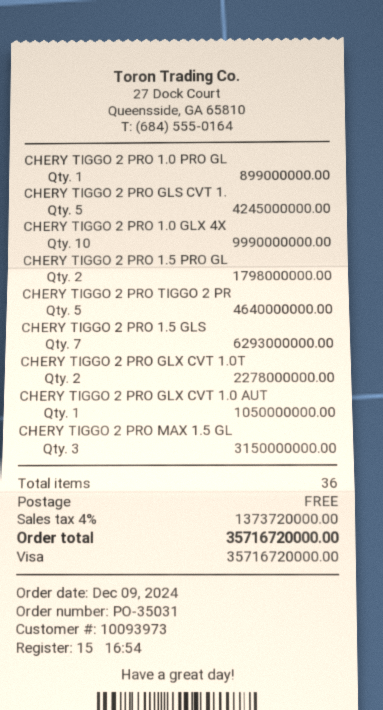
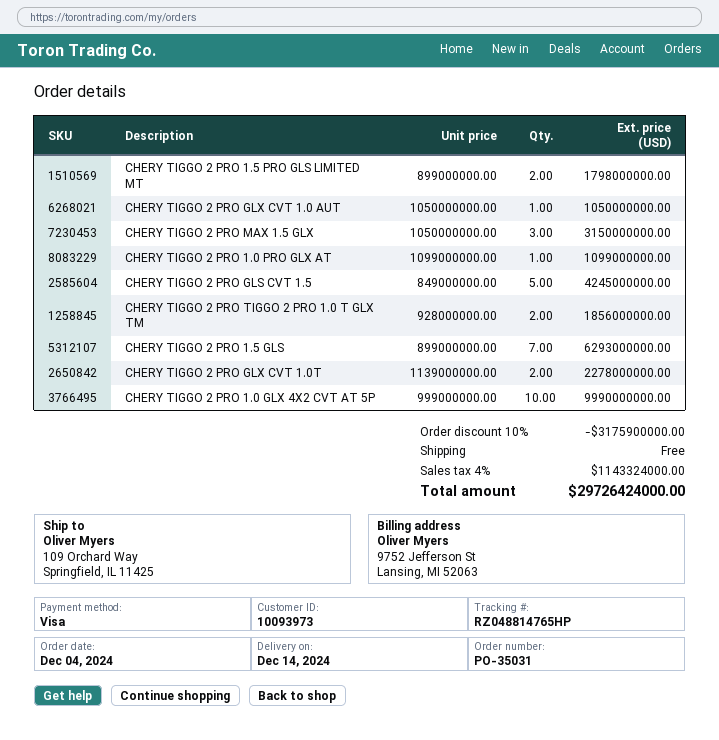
order date: 2024-12-09 -> 2024-12-04
CHERY TIGGO 2 PRO 1.0 PRO GL: 1 for 899000000.00 -> 1 for 1099000000.00
CHERY TIGGO 2 PRO TIGGO 2 PR: 5 for 4640000000.00 -> 2 for 1856000000.00
discount: none -> 10% = 3175900000.00
tax: 4% = 1373720000.00 -> 4% = 1143324000.00
total: 35716720000.00 -> 29726424000.00

